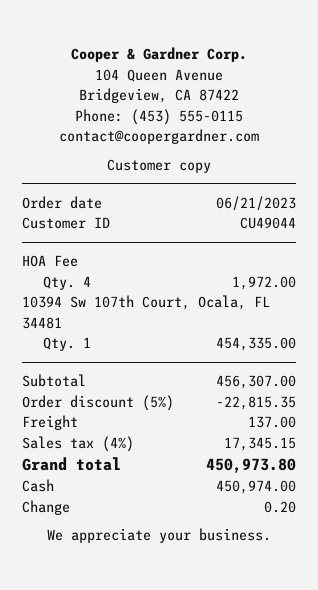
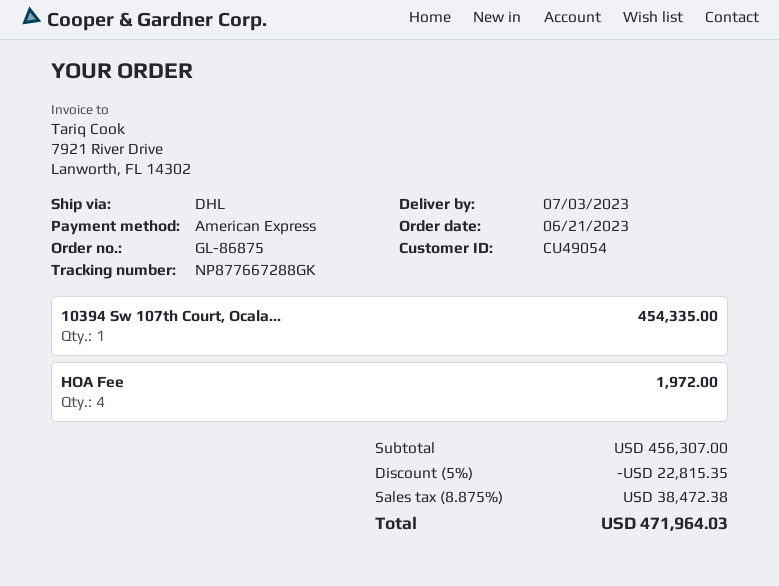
customer number: CU49044 -> CU49054
payment method: cash -> American Express
shipping: 137.00 -> none
tax: 4% = 17345.15 -> 8.875% = 38472.38
total: 450973.80 -> 471964.03

